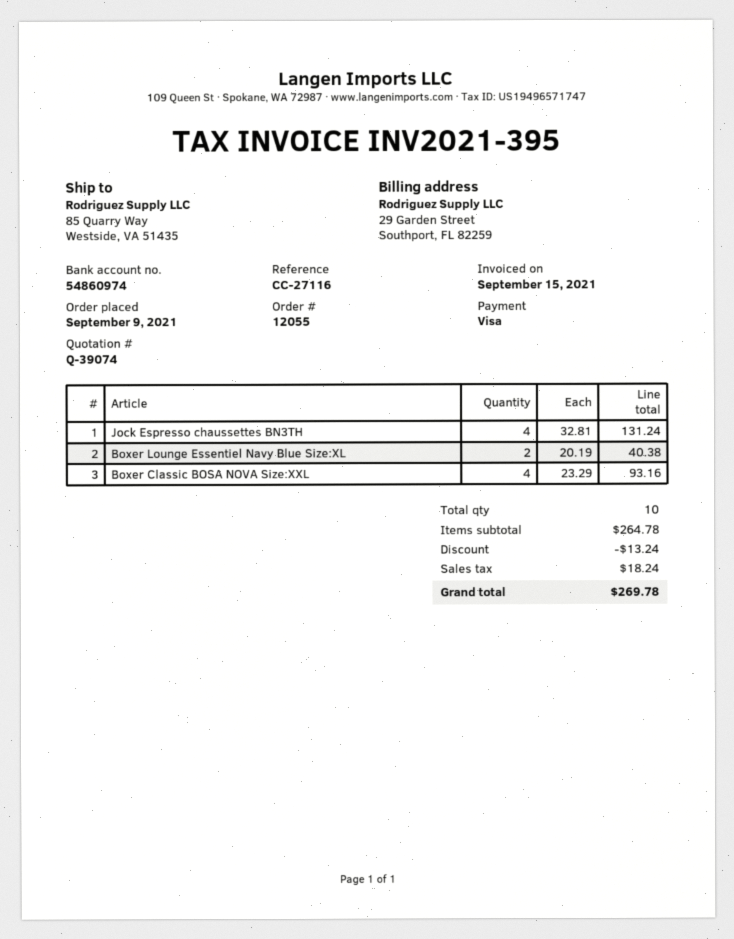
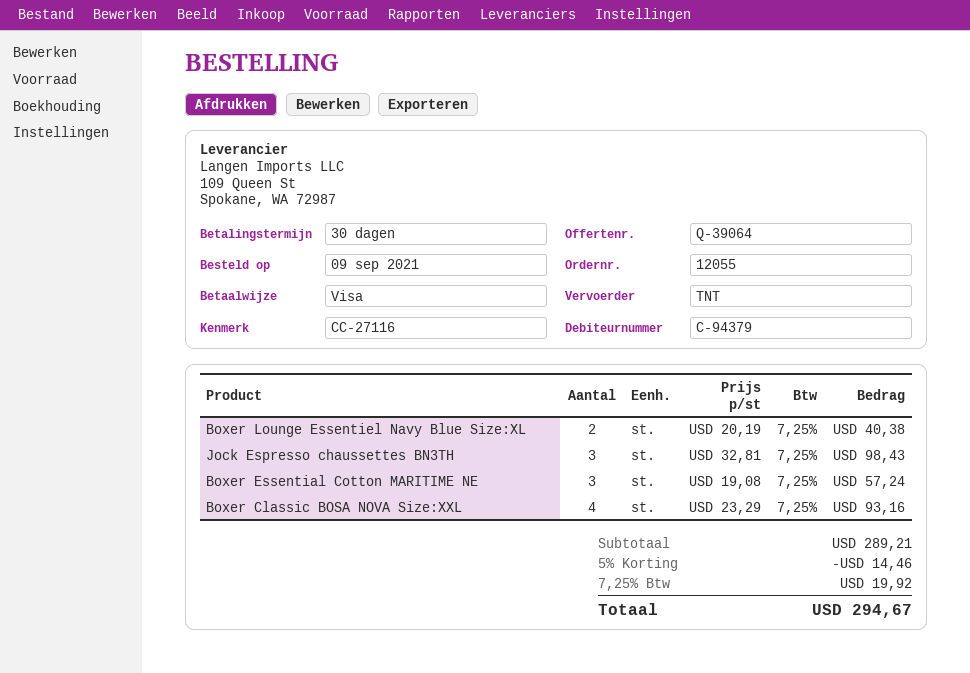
quote number: Q-39074 -> Q-39064
Jock Espresso chaussettes BN3TH: 4 x 32.81 = 131.24 -> 3 x 32.81 = 98.43
Boxer Essential Cotton MARITIME NE: none -> 3 x 19.08 = 57.24
subtotal: 264.78 -> 289.21
discount: 13.24 -> 14.46
tax: 18.24 -> 19.92
total: 269.78 -> 294.67

